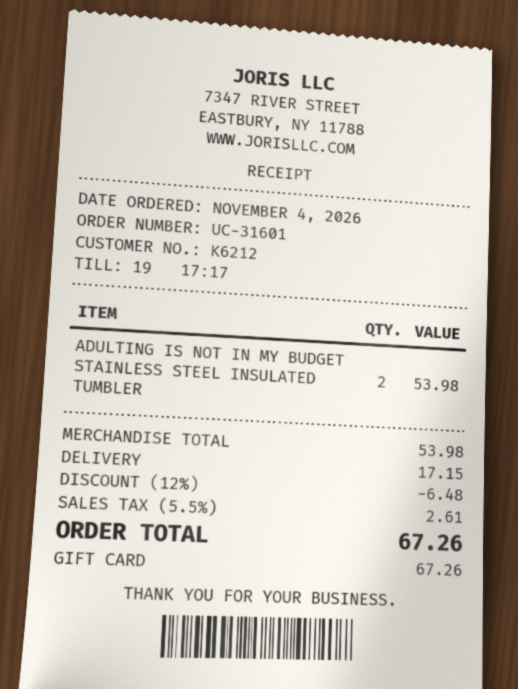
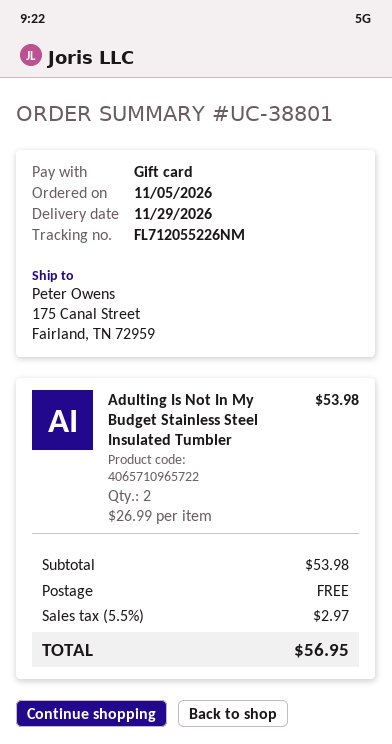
order number: UC-31601 -> UC-38801
order date: 2026-11-04 -> 2026-11-05
discount: 12% = 6.48 -> none
shipping: 17.15 -> 0.00
tax: 5.5% = 2.61 -> 5.5% = 2.97
total: 67.26 -> 56.95

